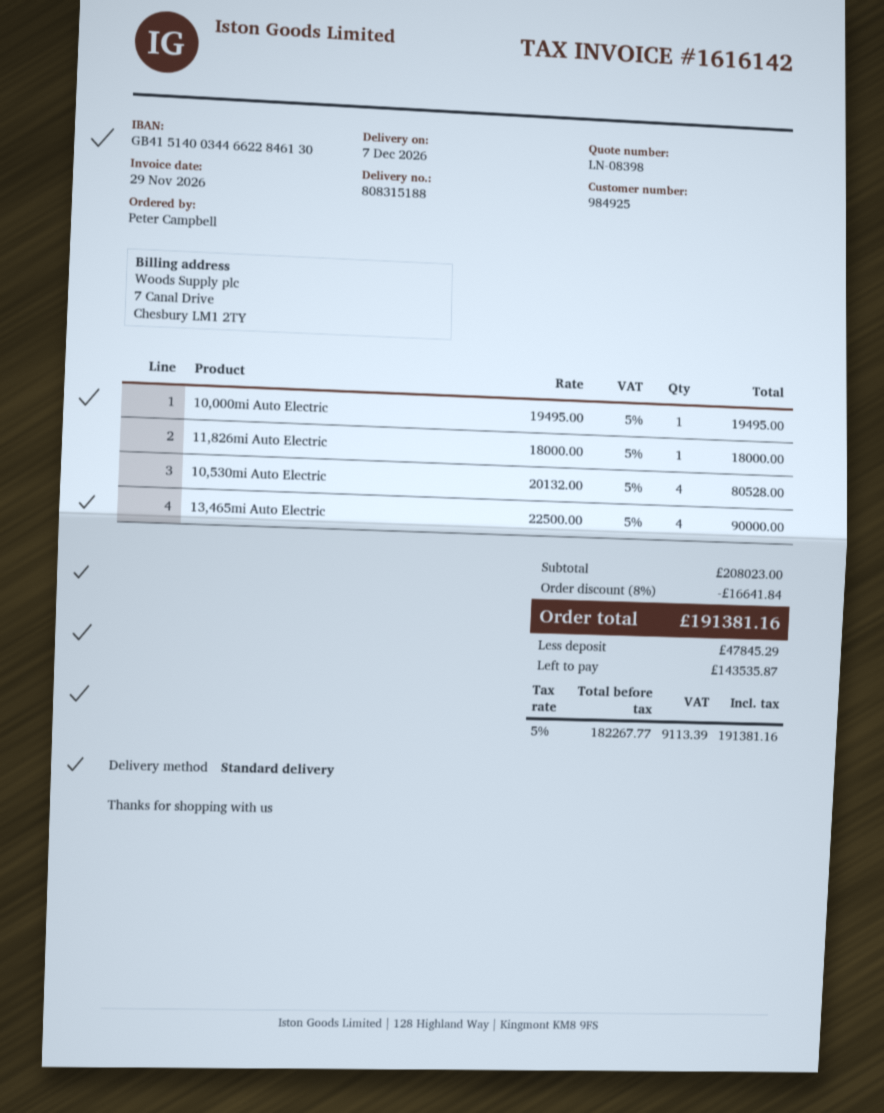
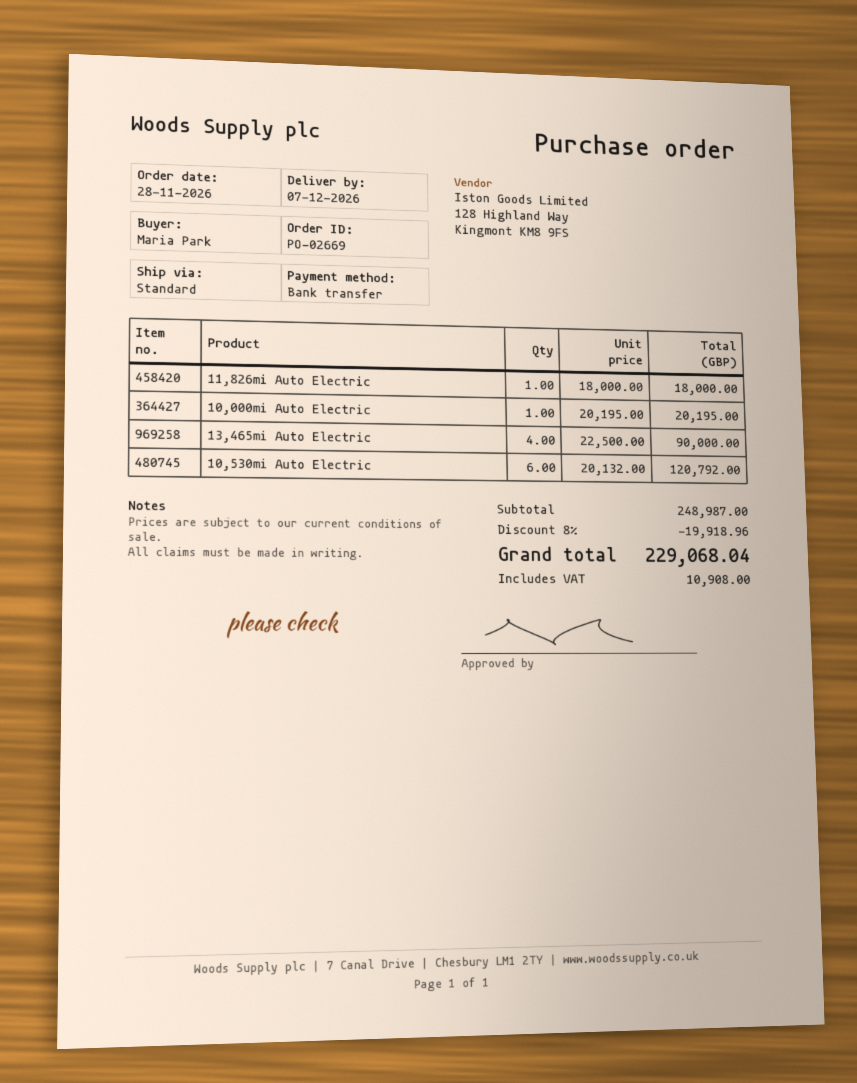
ordered by: Peter Campbell -> Maria Park
10,000mi Auto Electric: 1 x 19495.00 = 19495.00 -> 1 x 20195.00 = 20195.00
10,530mi Auto Electric: 4 x 20132.00 = 80528.00 -> 6 x 20132.00 = 120792.00
subtotal: 208023.00 -> 248987.00
discount: 8% = 16641.84 -> 8% = 19918.96
tax: 9113.39 -> 10908.00
total: 191381.16 -> 229068.04

